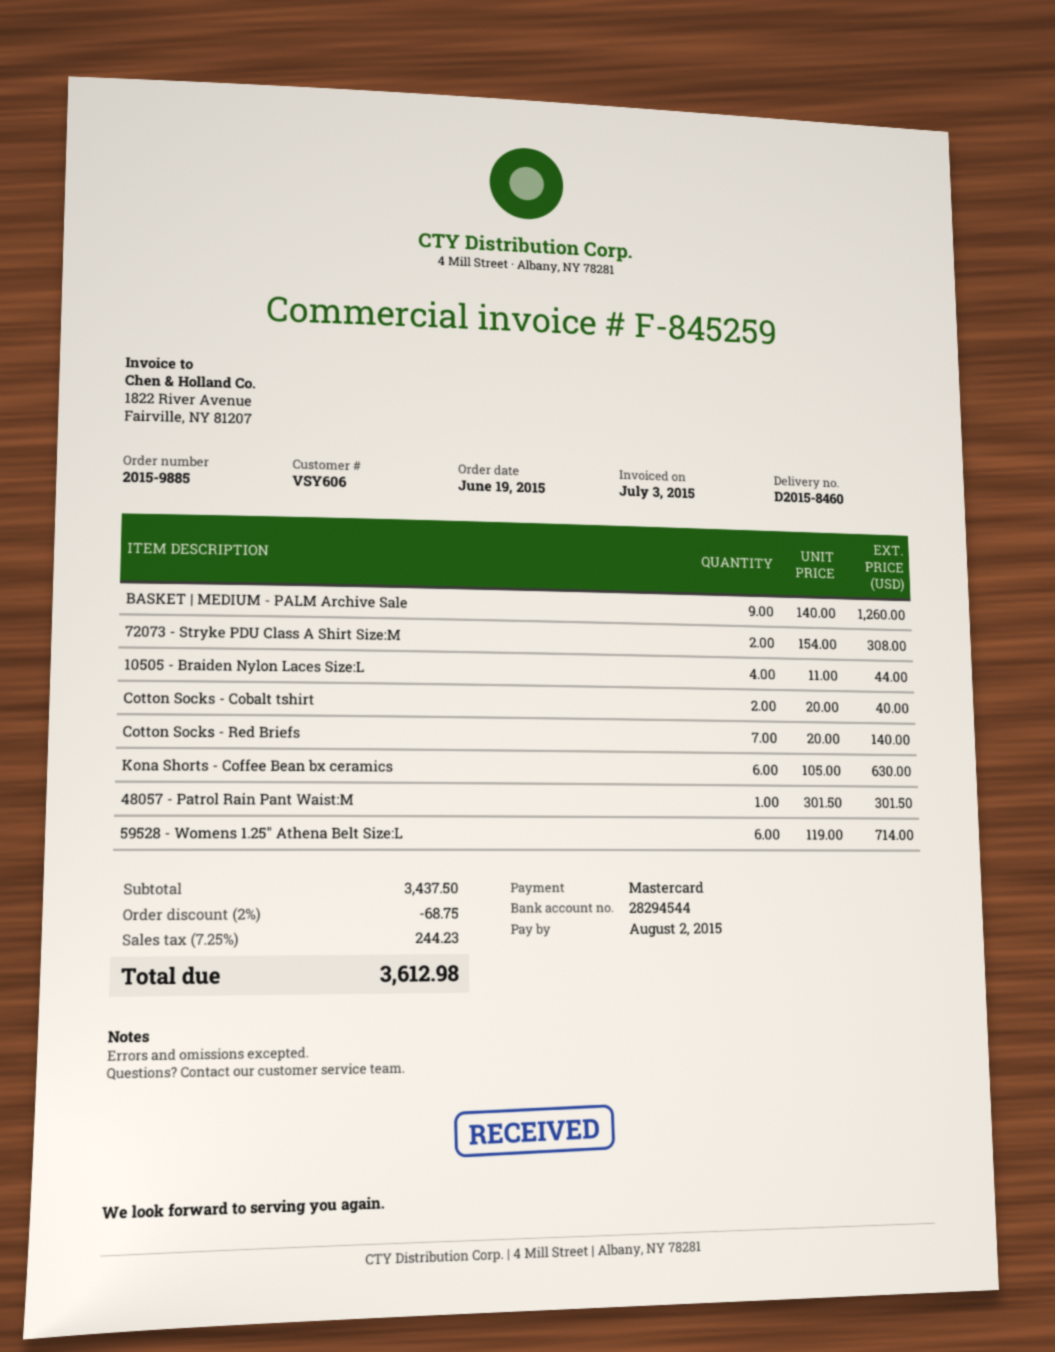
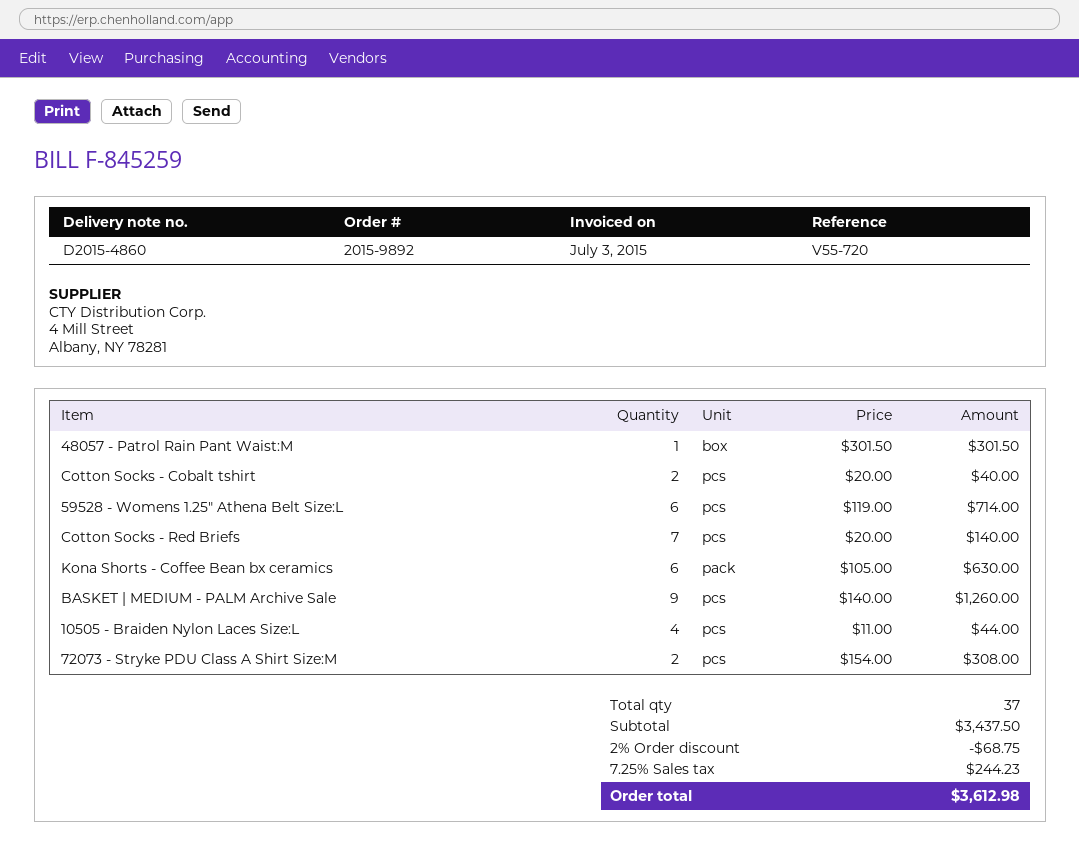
order number: 2015-9885 -> 2015-9892
delivery note number: D2015-8460 -> D2015-4860

